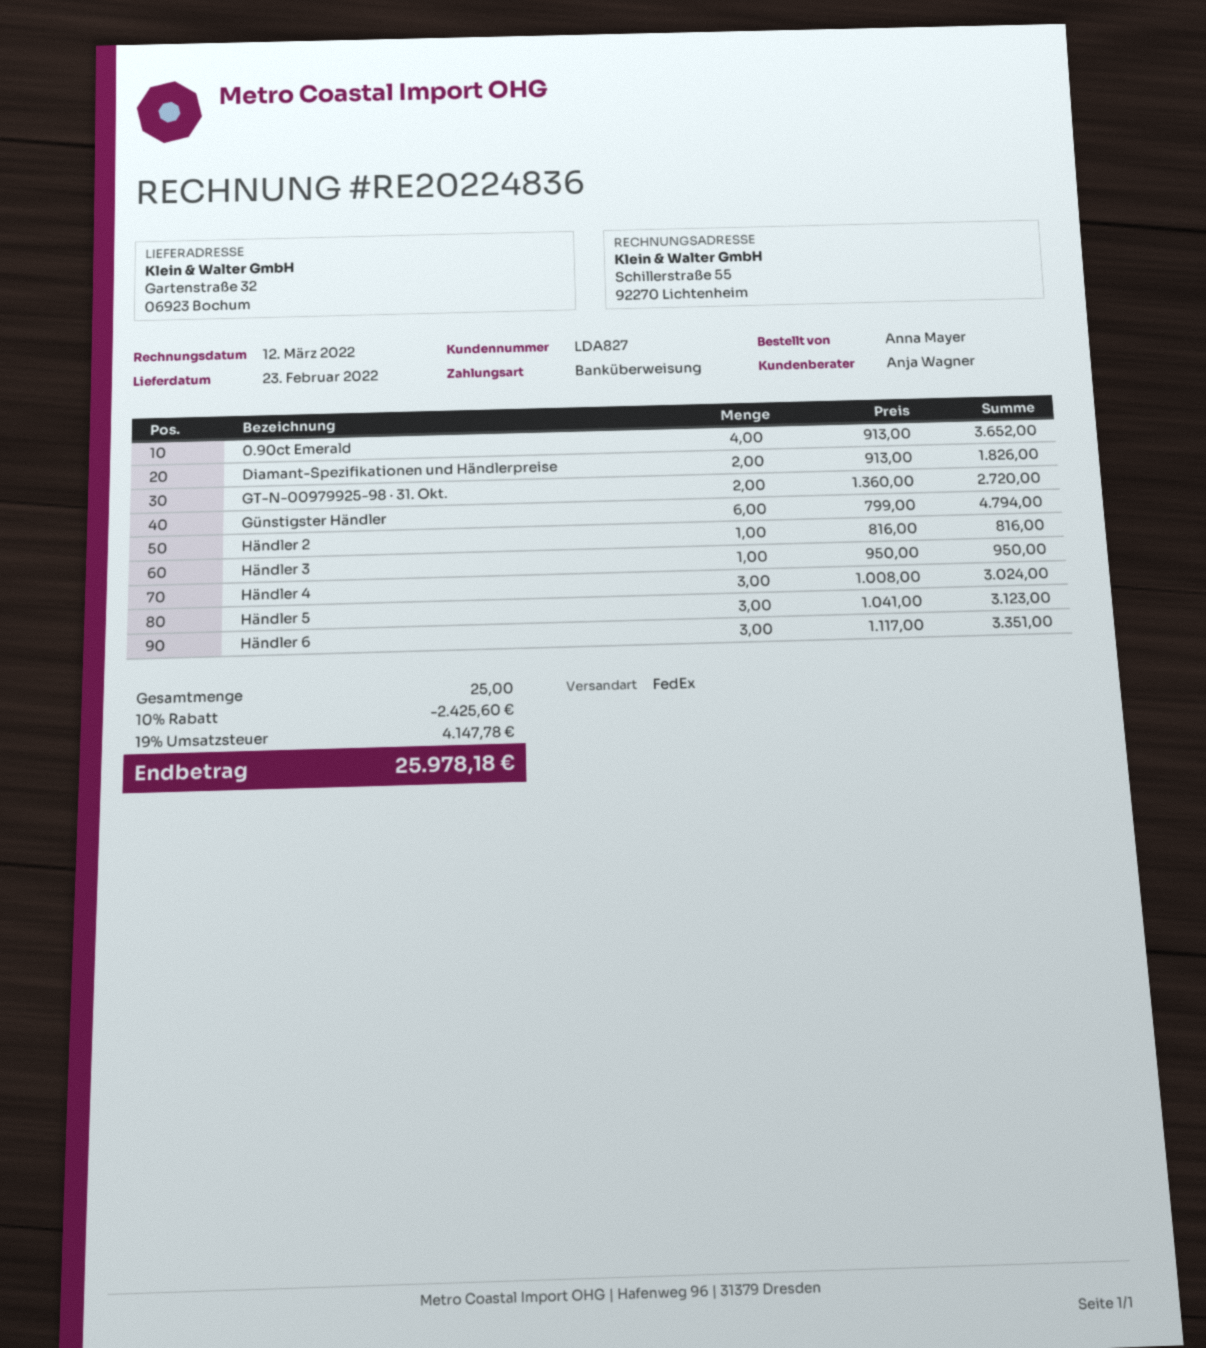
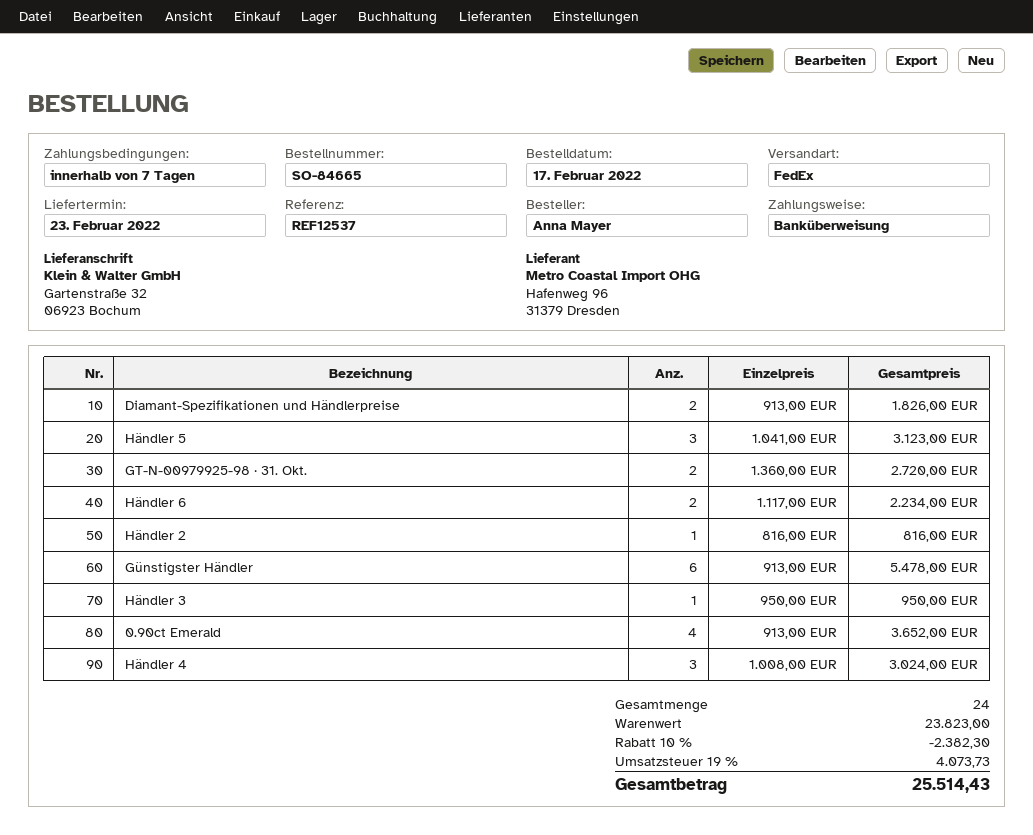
Günstigster Händler: 6 x 799.00 = 4794.00 -> 6 x 913.00 = 5478.00
Händler 6: 3 x 1117.00 = 3351.00 -> 2 x 1117.00 = 2234.00
total quantity: 25 -> 24
discount: 10% = 2425.60 -> 10% = 2382.30
tax: 19% = 4147.78 -> 19% = 4073.73
total: 25978.18 -> 25514.43

